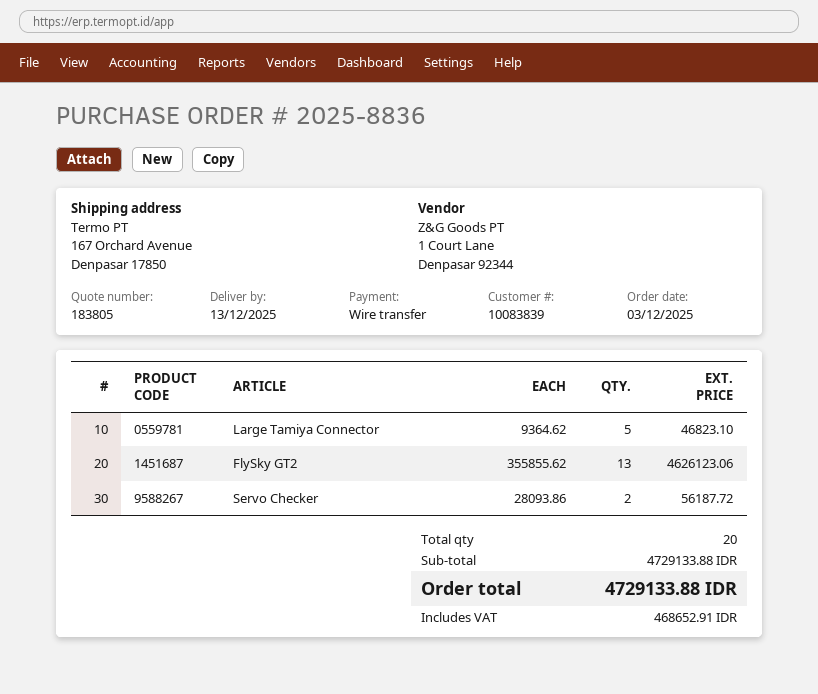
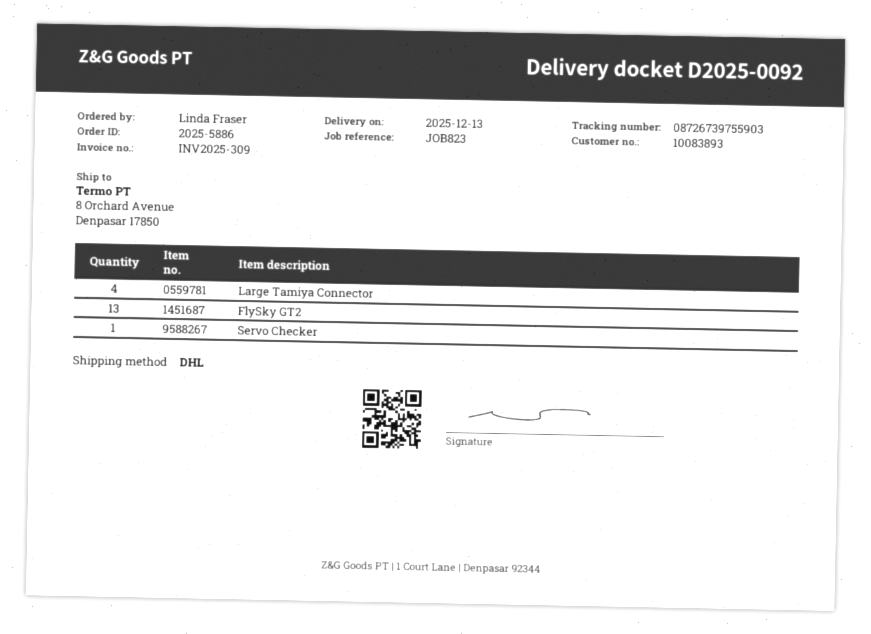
order number: 2025-8836 -> 2025-5886
customer number: 10083839 -> 10083893
ship to: 167 Orchard Avenue, Denpasar 17850 -> 8 Orchard Avenue, Denpasar 17850
Large Tamiya Connector: 5 -> 4
Servo Checker: 2 -> 1

